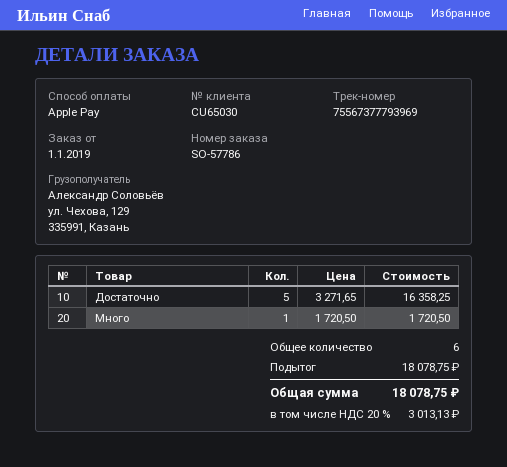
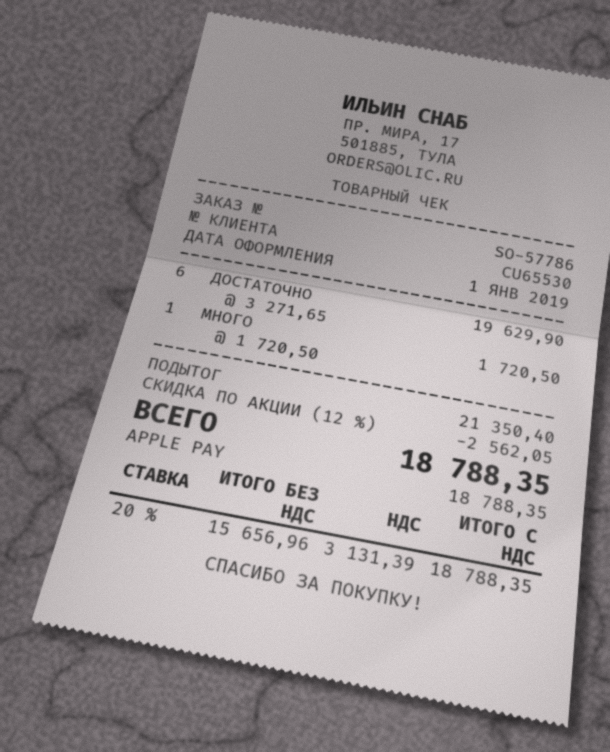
customer number: CU65030 -> CU65530
Достаточно: 5 x 3271.65 = 16358.25 -> 6 x 3271.65 = 19629.90
subtotal: 18078.75 -> 21350.40
discount: none -> 12% = 2562.05
tax: 20% = 3013.13 -> 20% = 3131.39
total: 18078.75 -> 18788.35

